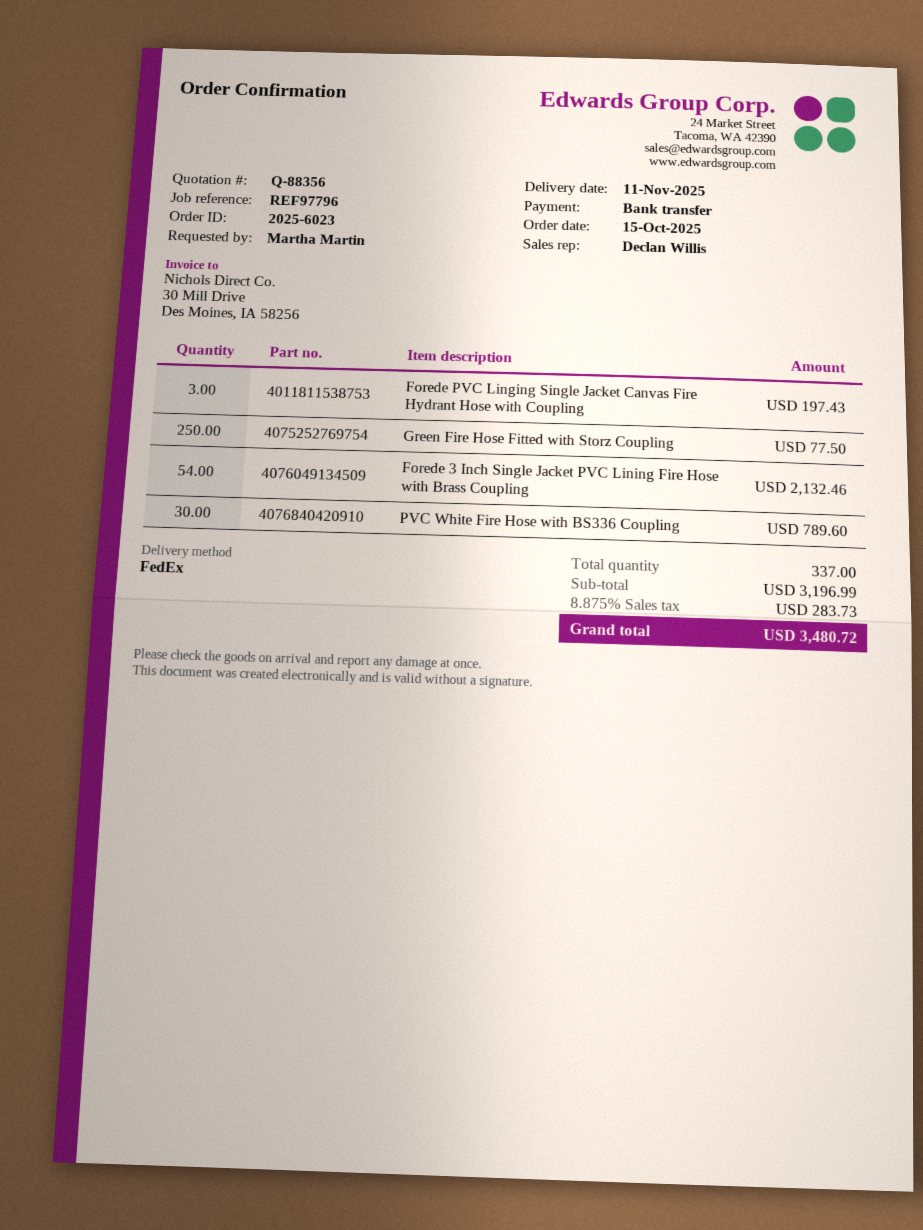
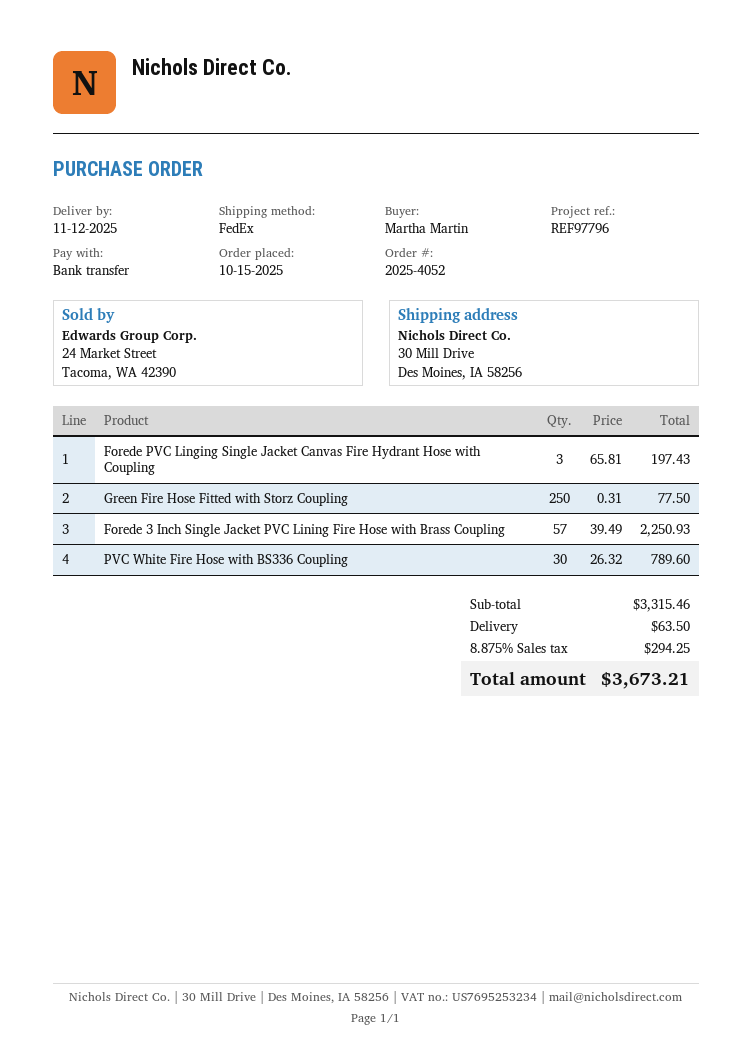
order number: 2025-6023 -> 2025-4052
delivery date: 2025-11-11 -> 2025-11-12
Forede 3 Inch Single Jacket PVC Lining Fire Hose with Brass Coupling: 54 for 2132.46 -> 57 for 2250.93
subtotal: 3196.99 -> 3315.46
shipping: none -> 63.50
tax: 8.875% = 283.73 -> 8.875% = 294.25
total: 3480.72 -> 3673.21

